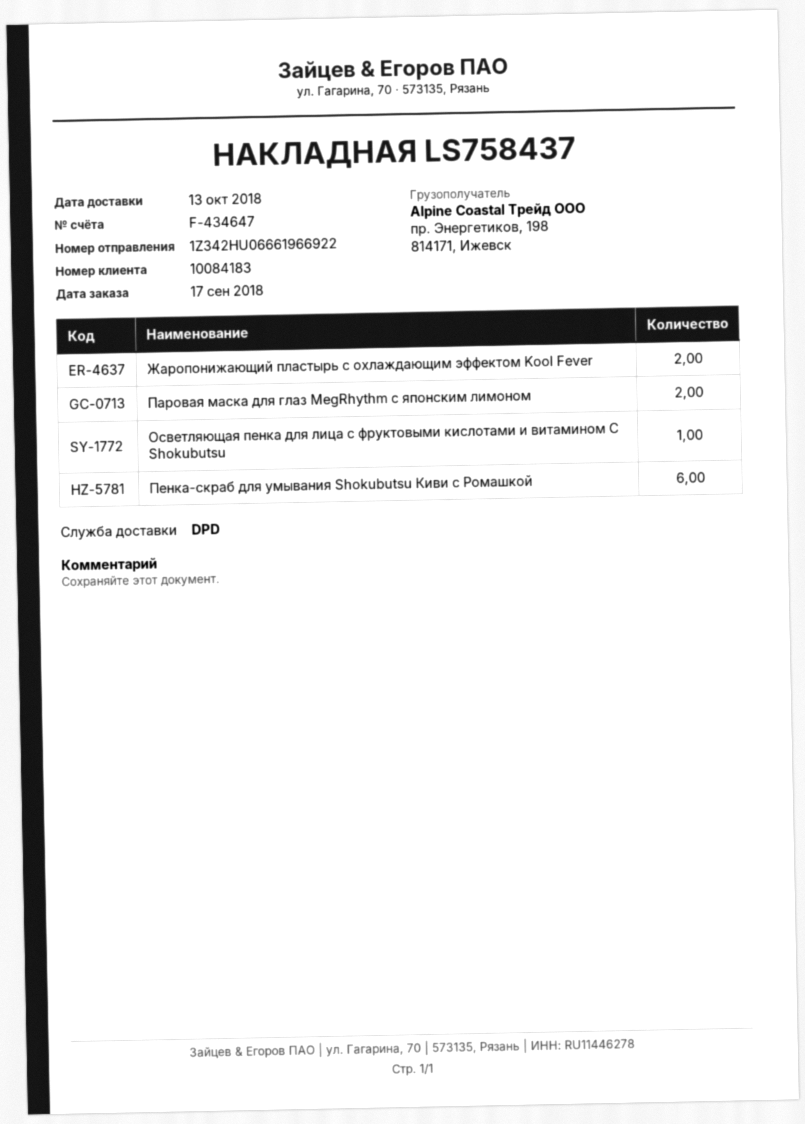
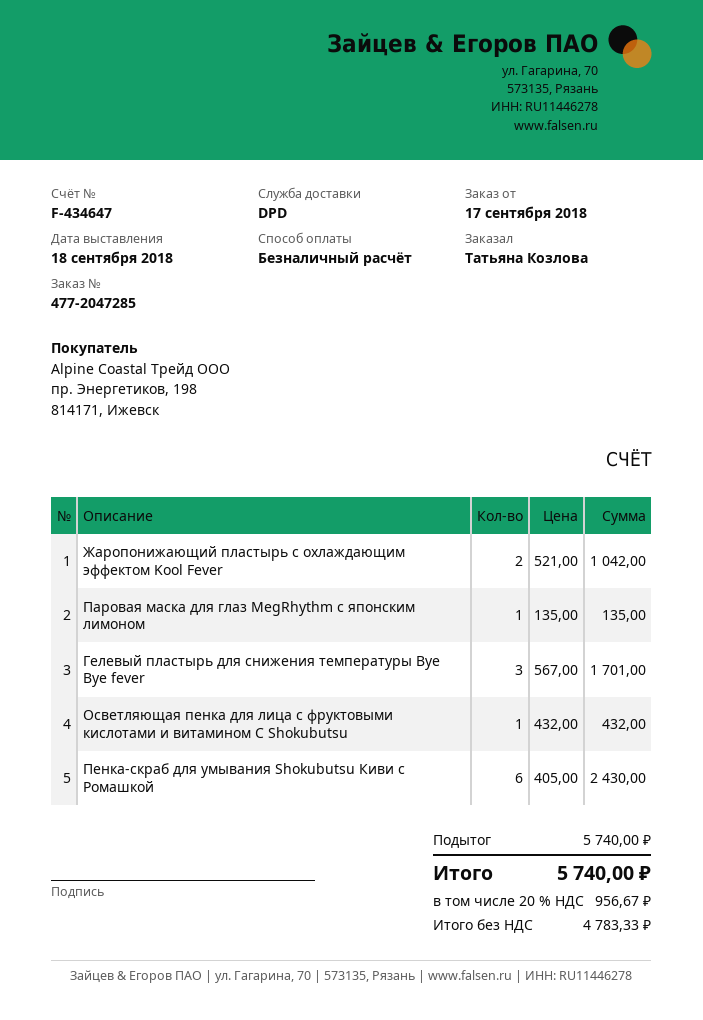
Паровая маска для глаз MegRhythm с японским лимоном: 2 -> 1
Гелевый пластырь для снижения температуры Bye Bye fever: none -> 3

